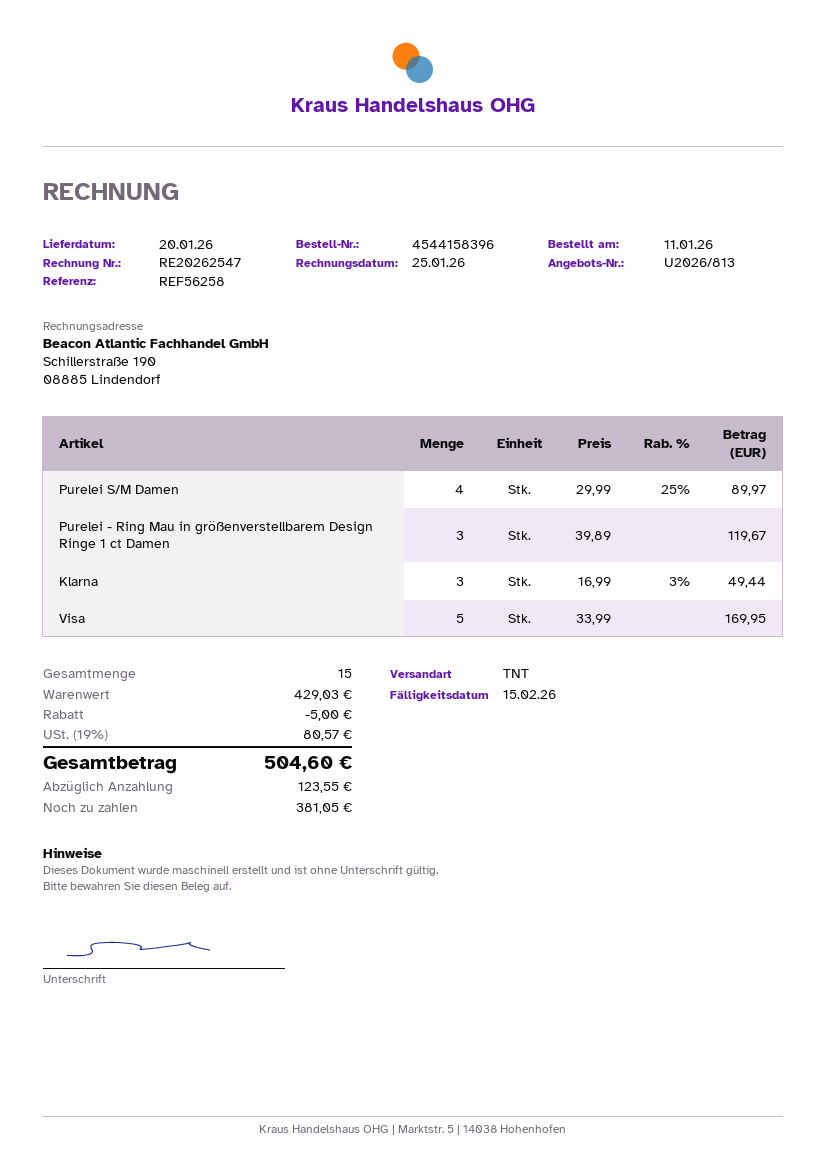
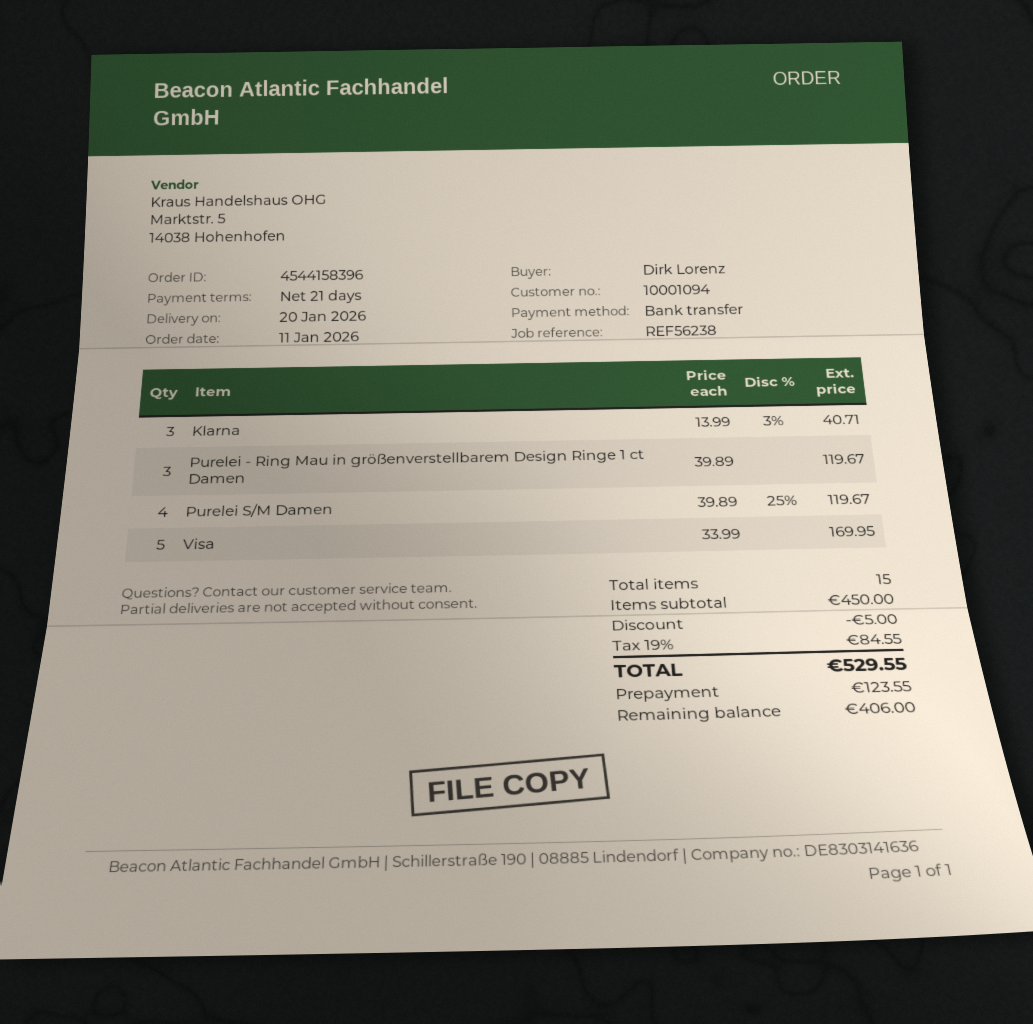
reference: REF56258 -> REF56238
Purelei S/M Damen: 4 x 29.99 - 25% = 89.97 -> 4 x 39.89 - 25% = 119.67
Klarna: 3 x 16.99 - 3% = 49.44 -> 3 x 13.99 - 3% = 40.71
subtotal: 429.03 -> 450.00
tax: 19% = 80.57 -> 19% = 84.55
total: 504.60 -> 529.55
balance: 381.05 -> 406.00

